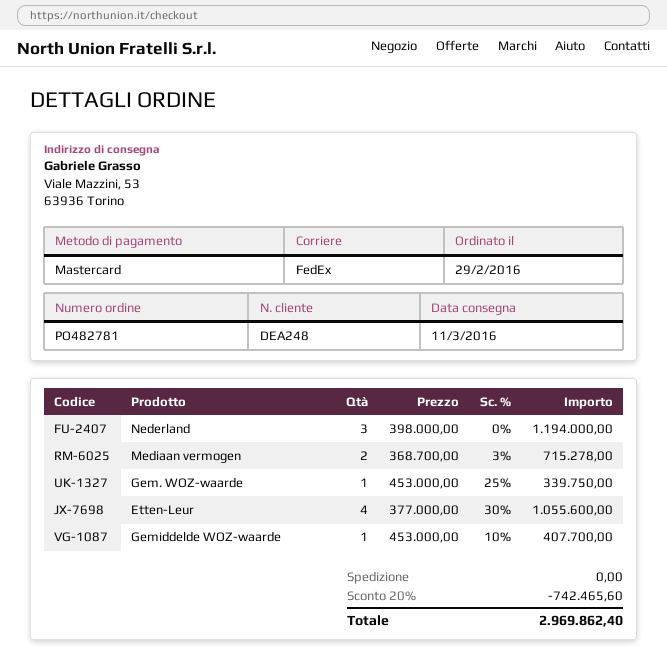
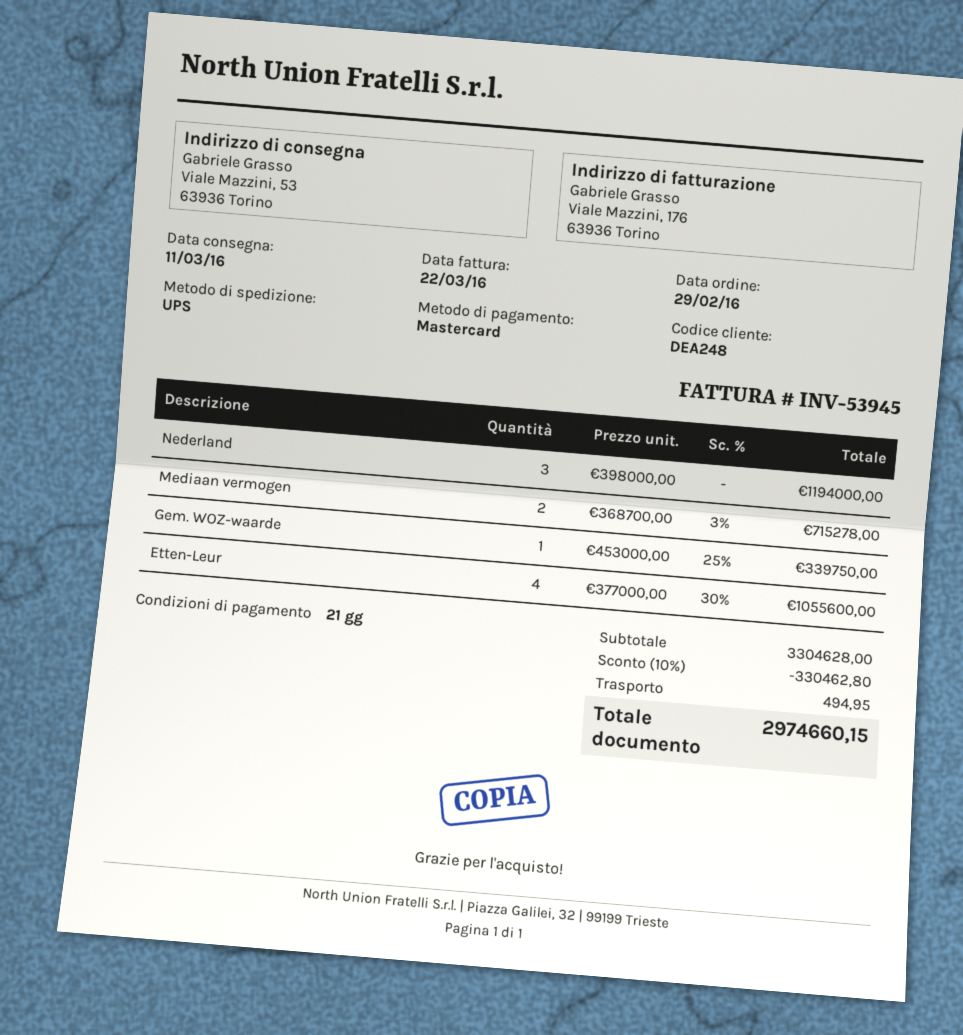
shipping method: FedEx -> UPS
Gemiddelde WOZ-waarde: 1 x 453000.00 - 10% = 407700.00 -> none
discount: 20% = 742465.60 -> 10% = 330462.80
shipping: 0.00 -> 494.95
total: 2969862.40 -> 2974660.15

